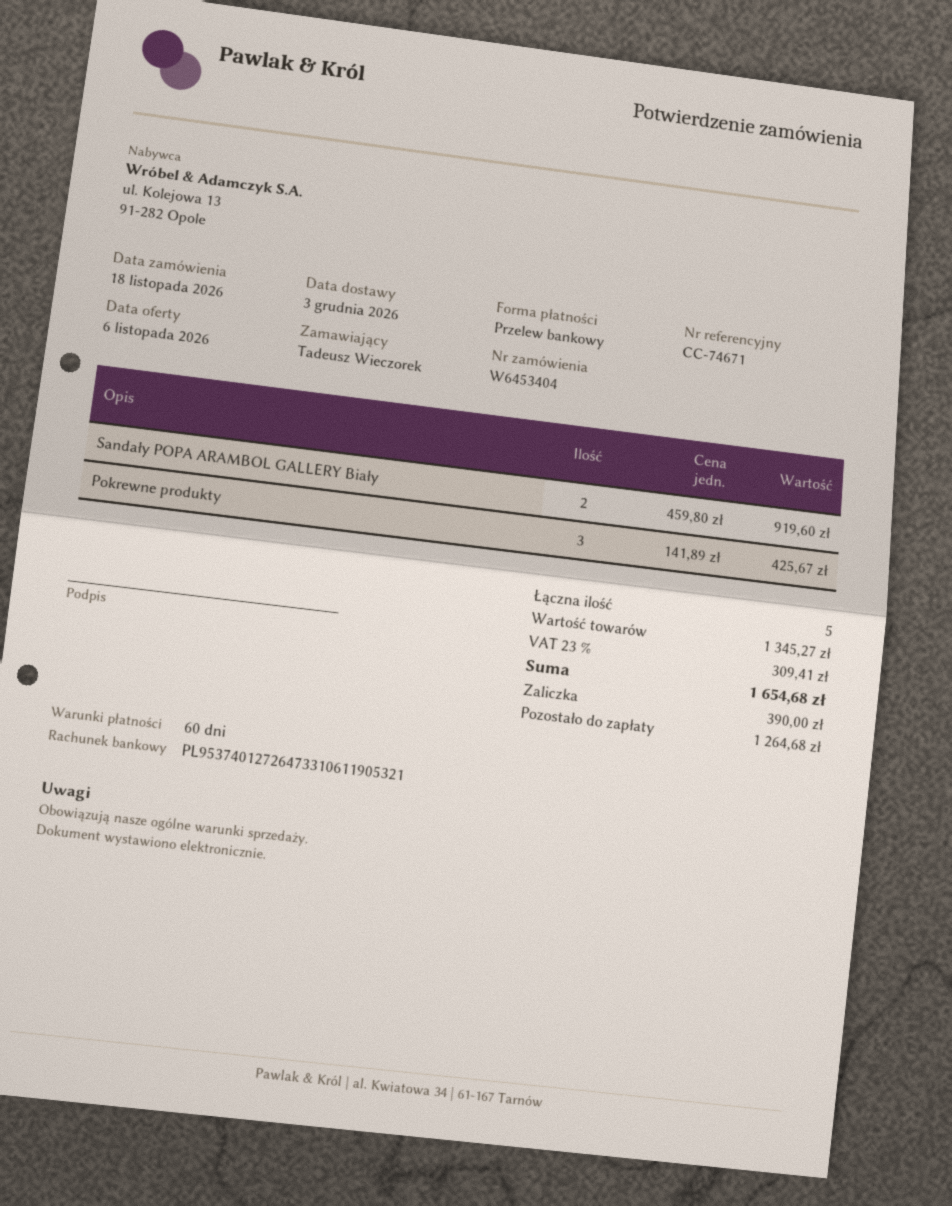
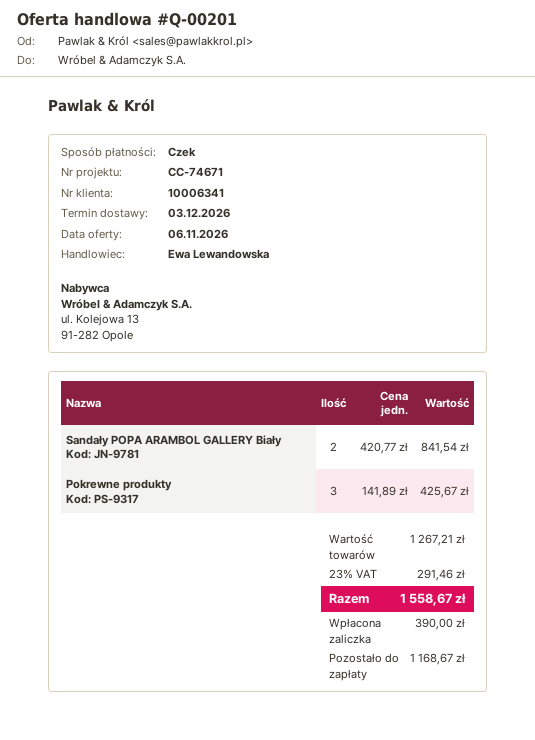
payment method: bank transfer -> cheque
Sandały POPA ARAMBOL GALLERY Biały: 2 x 459.80 = 919.60 -> 2 x 420.77 = 841.54
subtotal: 1345.27 -> 1267.21
tax: 23% = 309.41 -> 23% = 291.46
total: 1654.68 -> 1558.67
balance: 1264.68 -> 1168.67

